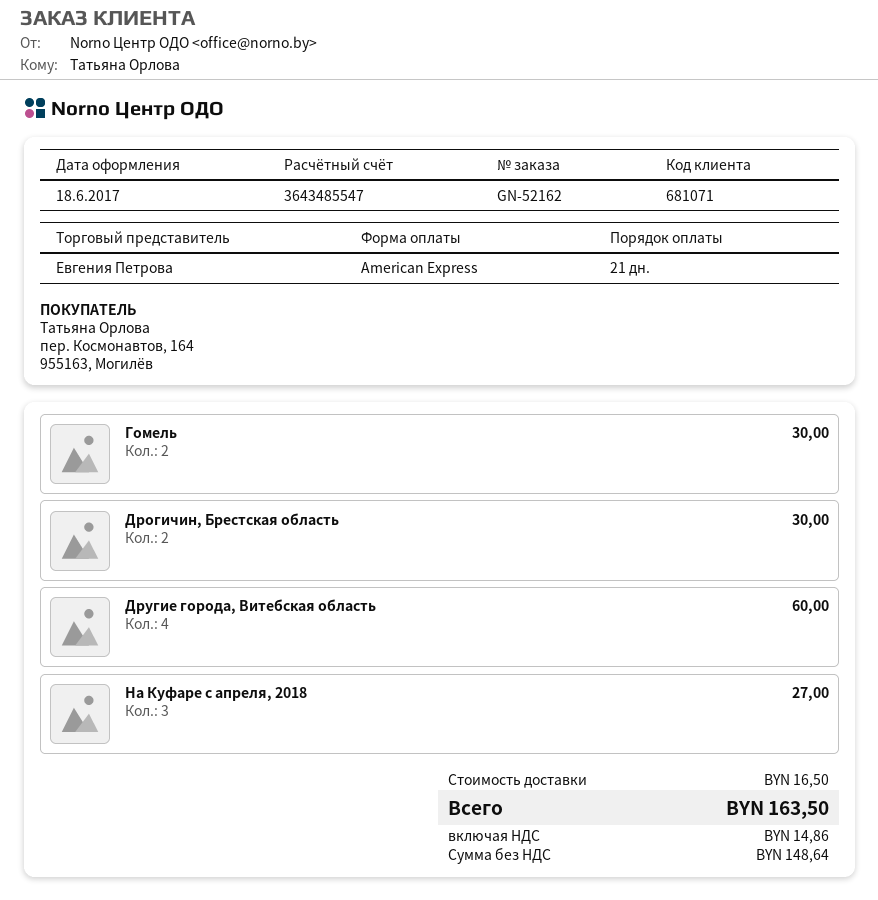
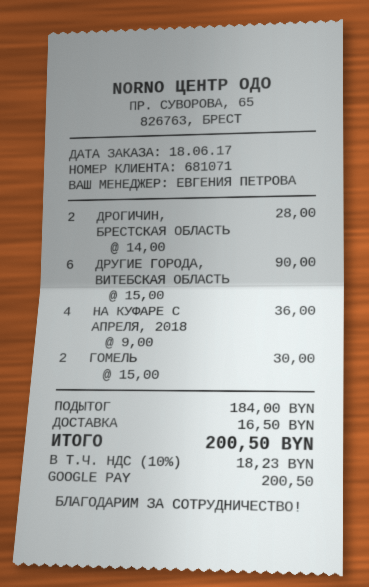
payment method: American Express -> Google Pay
Дрогичин, Брестская область: 2 for 30.00 -> 2 for 28.00
Другие города, Витебская область: 4 for 60.00 -> 6 for 90.00
На Куфаре с апреля, 2018: 3 for 27.00 -> 4 for 36.00
tax: 14.86 -> 18.23
total: 163.50 -> 200.50

